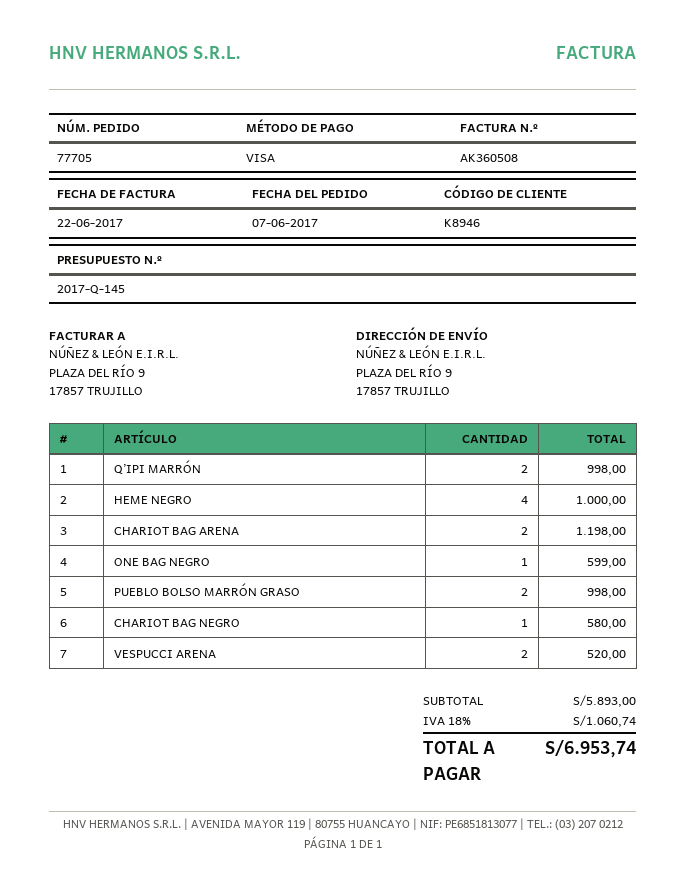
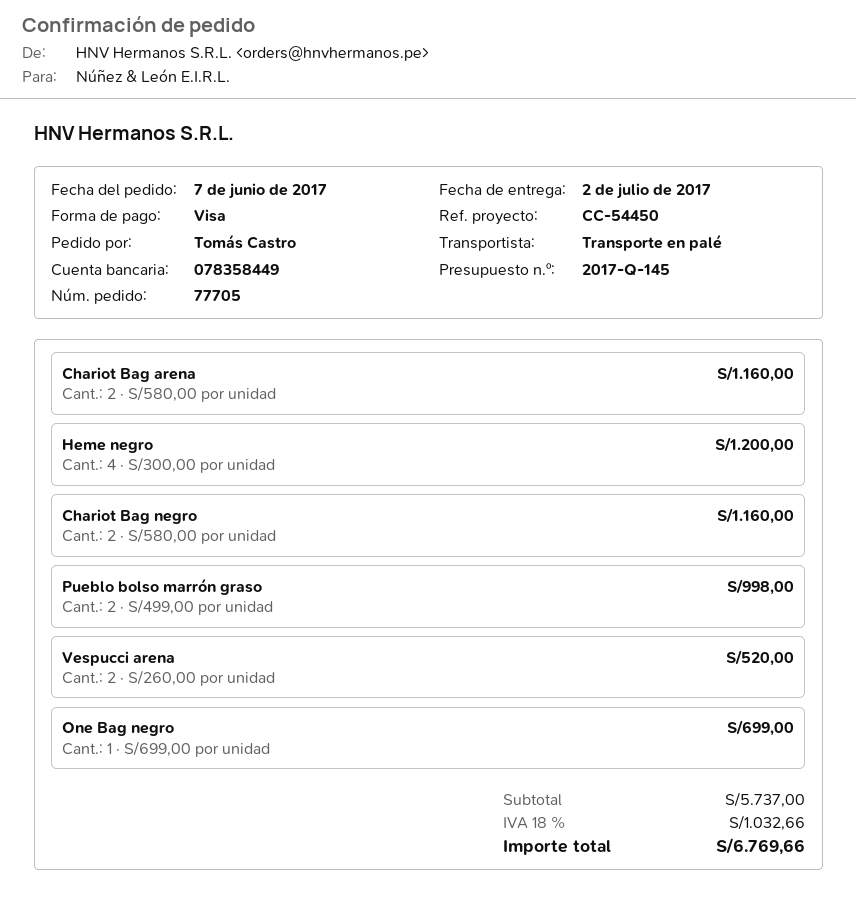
Q’IPI MARRÓN: 2 for 998.00 -> none
HEME NEGRO: 4 for 1000.00 -> 4 for 1200.00
CHARIOT BAG ARENA: 2 for 1198.00 -> 2 for 1160.00
ONE BAG NEGRO: 1 for 599.00 -> 1 for 699.00
CHARIOT BAG NEGRO: 1 for 580.00 -> 2 for 1160.00
subtotal: 5893.00 -> 5737.00
tax: 18% = 1060.74 -> 18% = 1032.66
total: 6953.74 -> 6769.66

